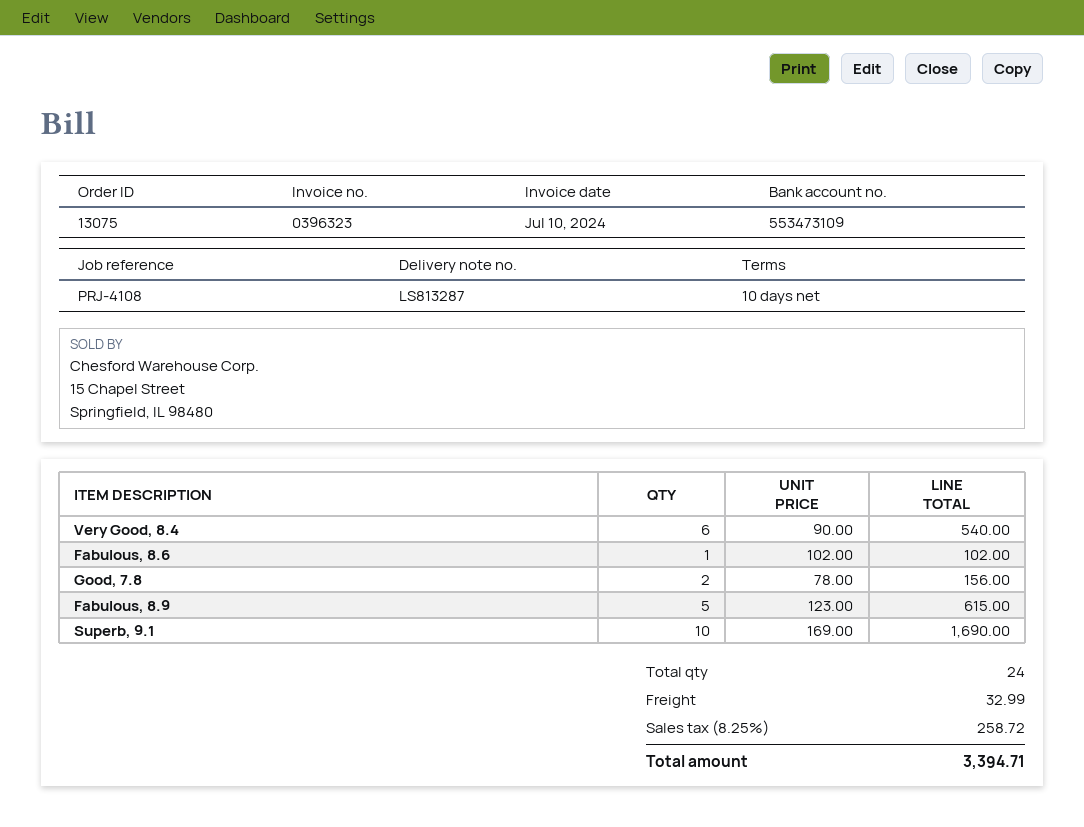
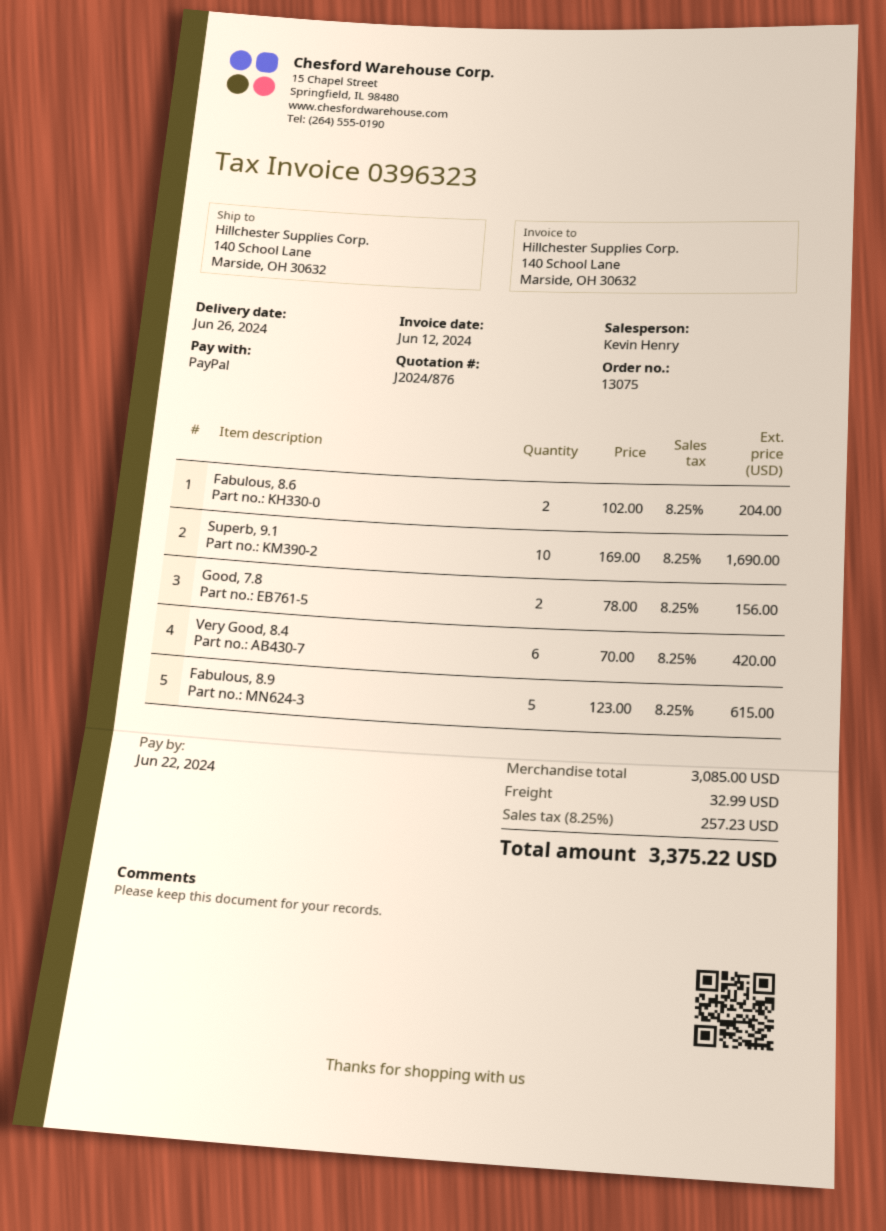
invoice date: 2024-07-10 -> 2024-06-12
Very Good, 8.4: 6 x 90.00 = 540.00 -> 6 x 70.00 = 420.00
Fabulous, 8.6: 1 x 102.00 = 102.00 -> 2 x 102.00 = 204.00
tax: 8.25% = 258.72 -> 8.25% = 257.23
total: 3394.71 -> 3375.22

